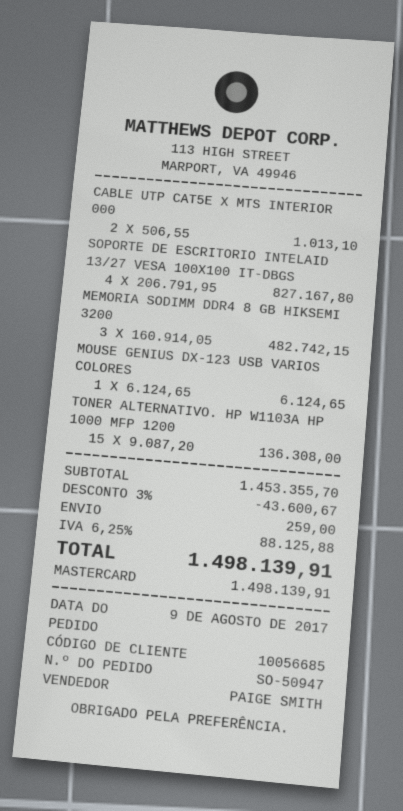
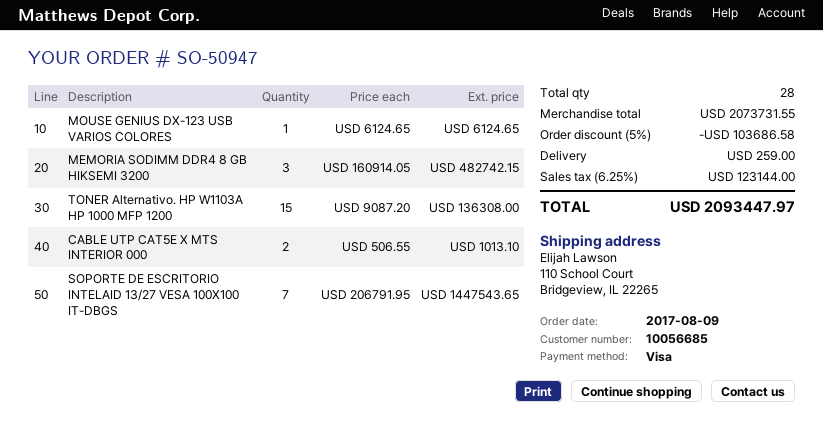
payment method: Mastercard -> Visa
SOPORTE DE ESCRITORIO INTELAID 13/27 VESA 100X100 IT-DBGS: 4 x 206791.95 = 827167.80 -> 7 x 206791.95 = 1447543.65
subtotal: 1453355.70 -> 2073731.55
discount: 3% = 43600.67 -> 5% = 103686.58
tax: 6.25% = 88125.88 -> 6.25% = 123144.00
total: 1498139.91 -> 2093447.97

